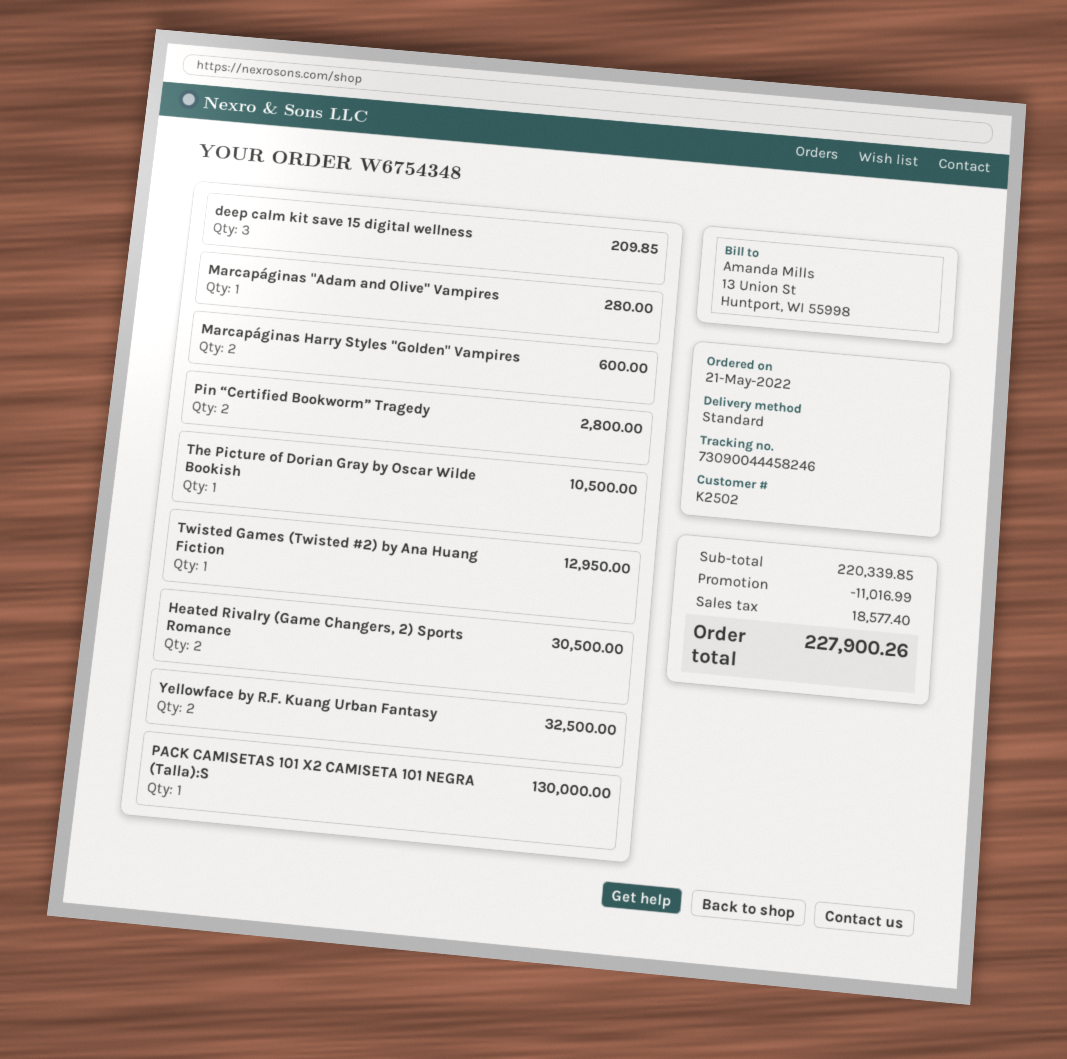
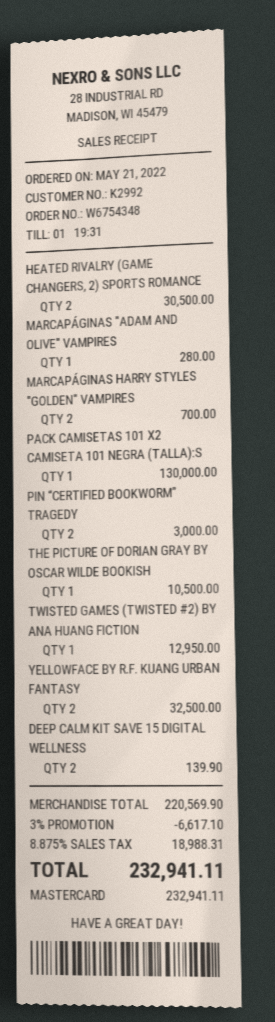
customer number: K2502 -> K2992
deep calm kit save 15 digital wellness: 3 for 209.85 -> 2 for 139.90
Marcapáginas Harry Styles "Golden" Vampires: 2 for 600.00 -> 2 for 700.00
Pin “Certified Bookworm” Tragedy: 2 for 2800.00 -> 2 for 3000.00
subtotal: 220339.85 -> 220569.90
discount: 11016.99 -> 6617.10
tax: 18577.40 -> 18988.31
total: 227900.26 -> 232941.11

